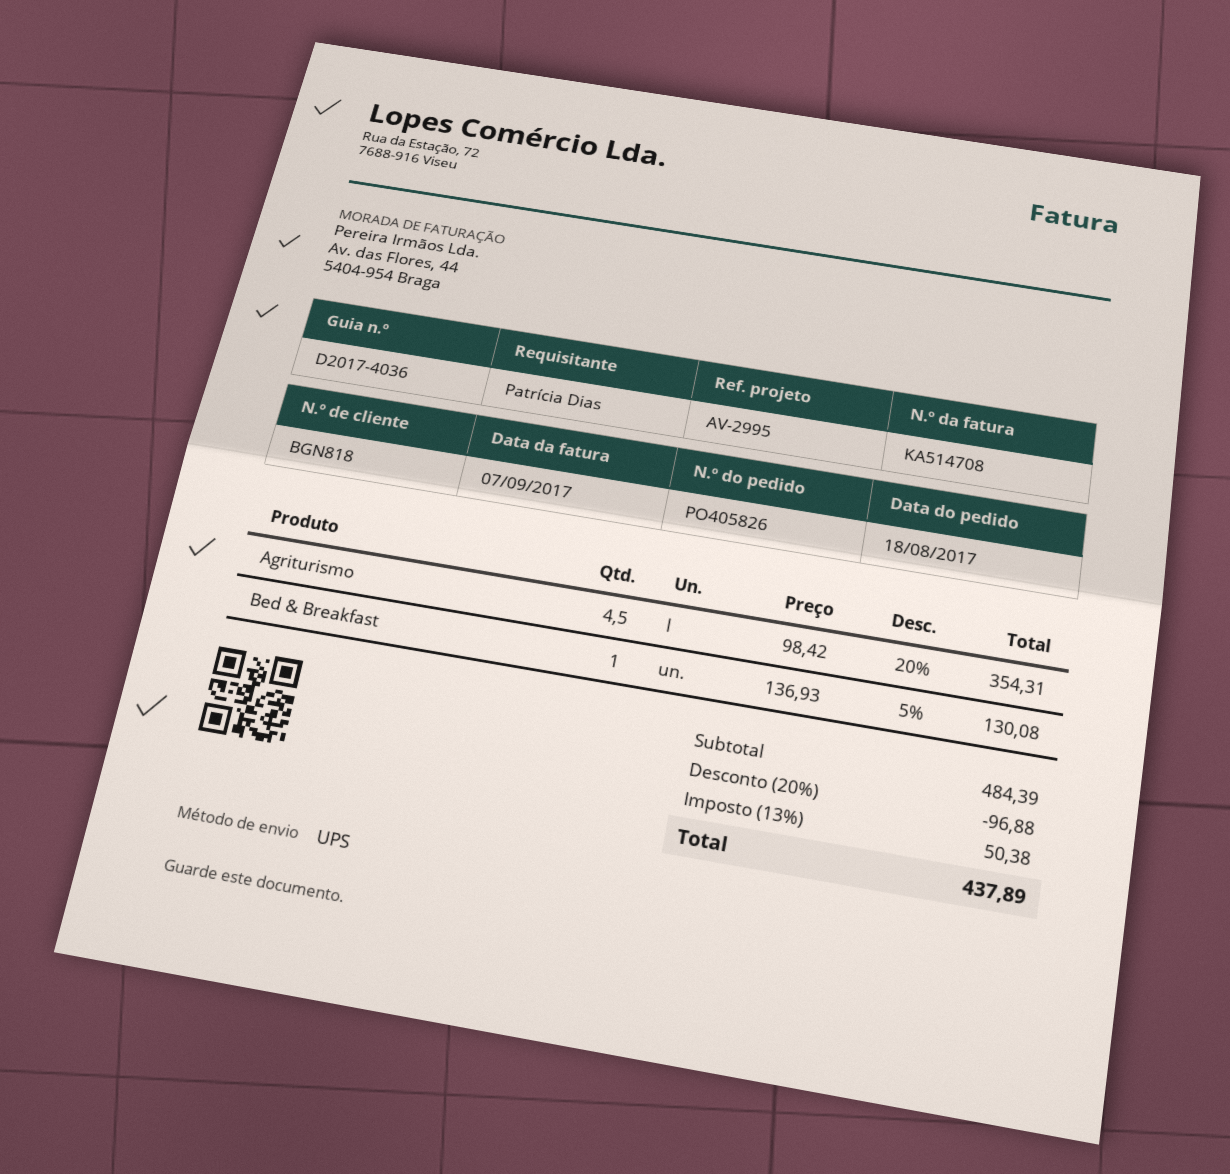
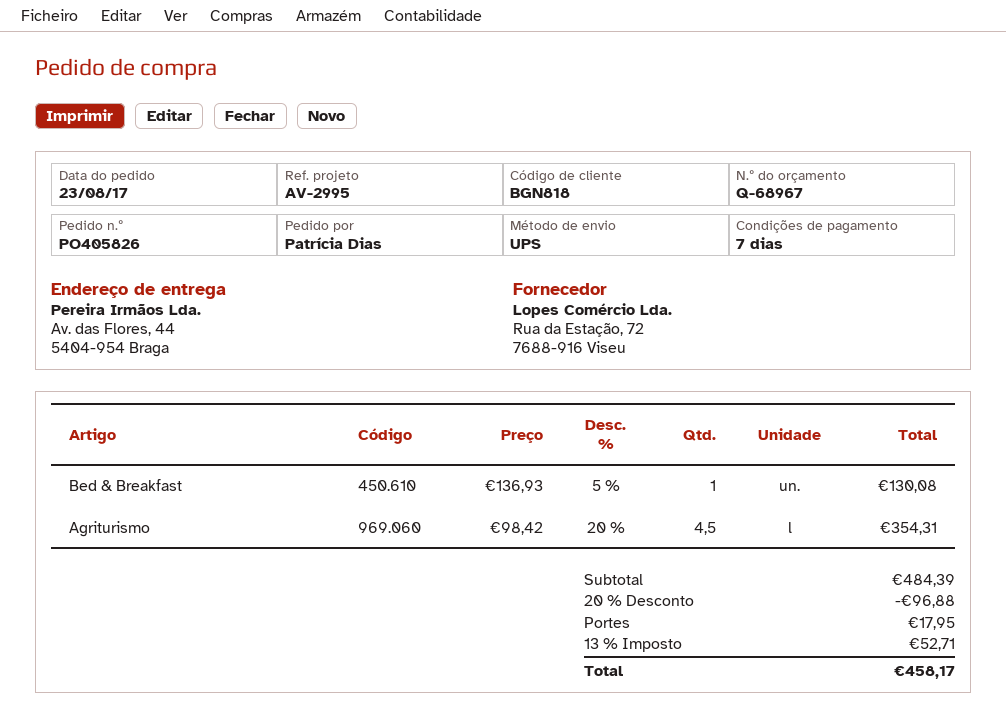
order date: 2017-08-18 -> 2017-08-23
shipping: none -> 17.95
tax: 13% = 50.38 -> 13% = 52.71
total: 437.89 -> 458.17

